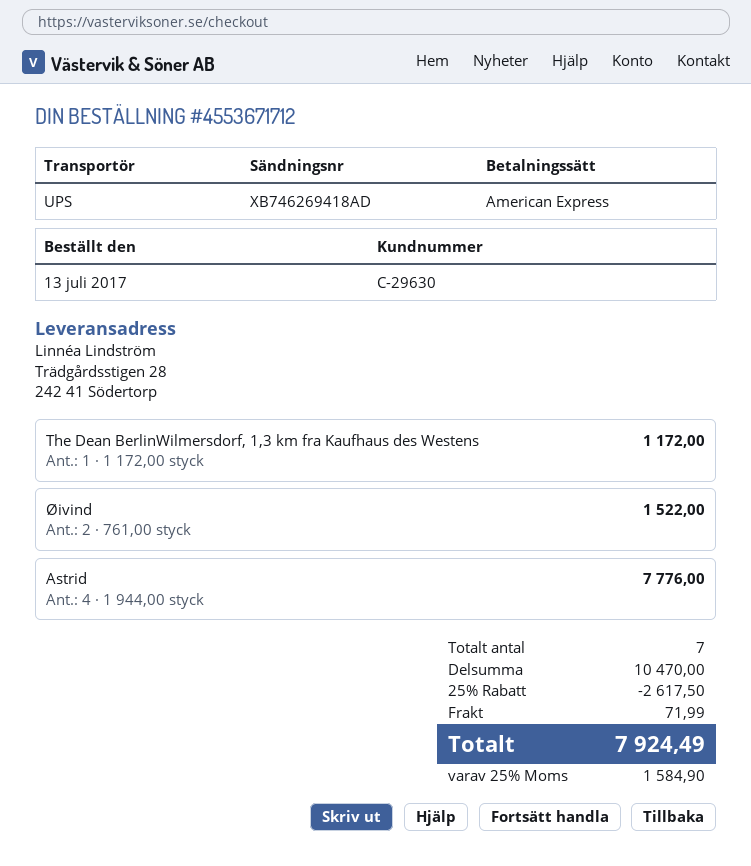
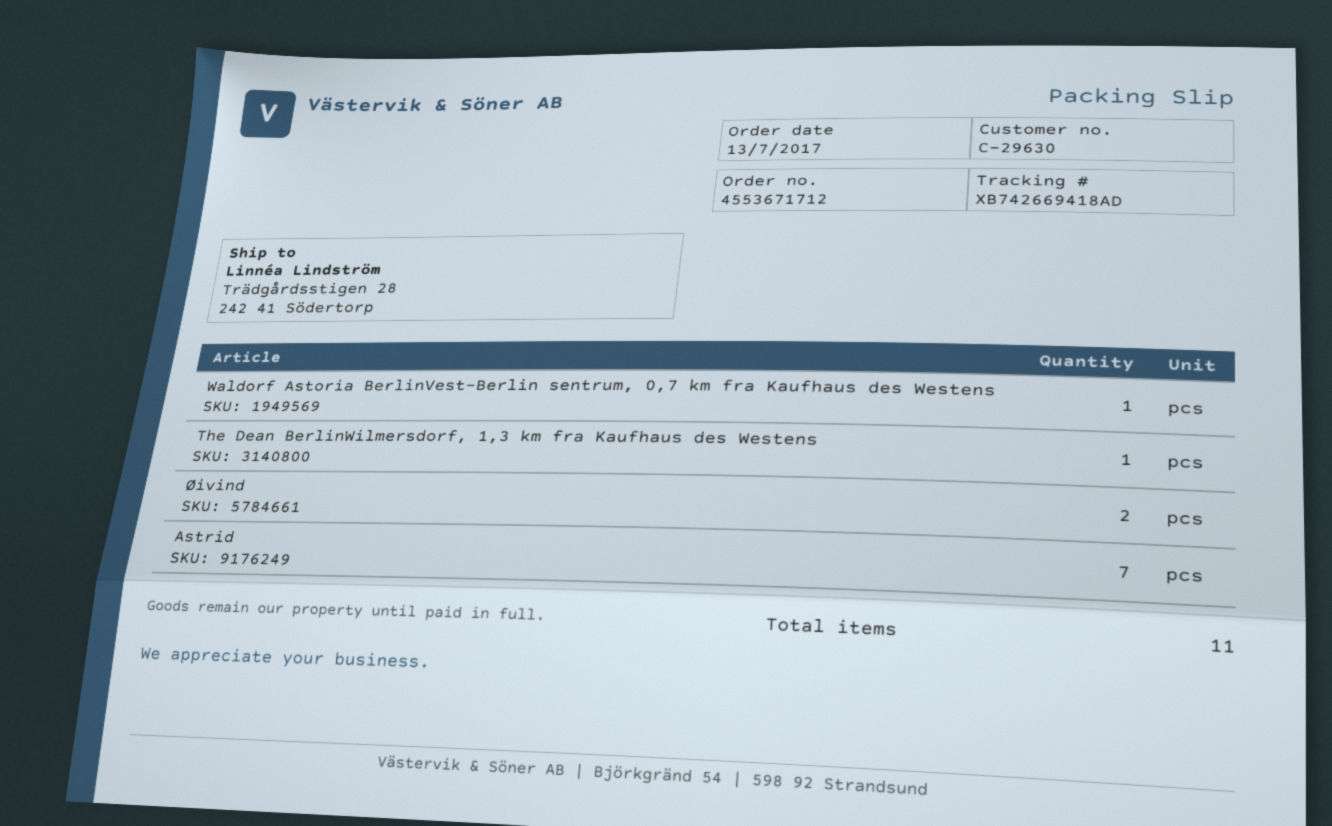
tracking number: XB746269418AD -> XB742669418AD
Astrid: 4 -> 7
Waldorf Astoria BerlinVest-Berlin sentrum, 0,7 km fra Kaufhaus des Westens: none -> 1
total quantity: 7 -> 11

